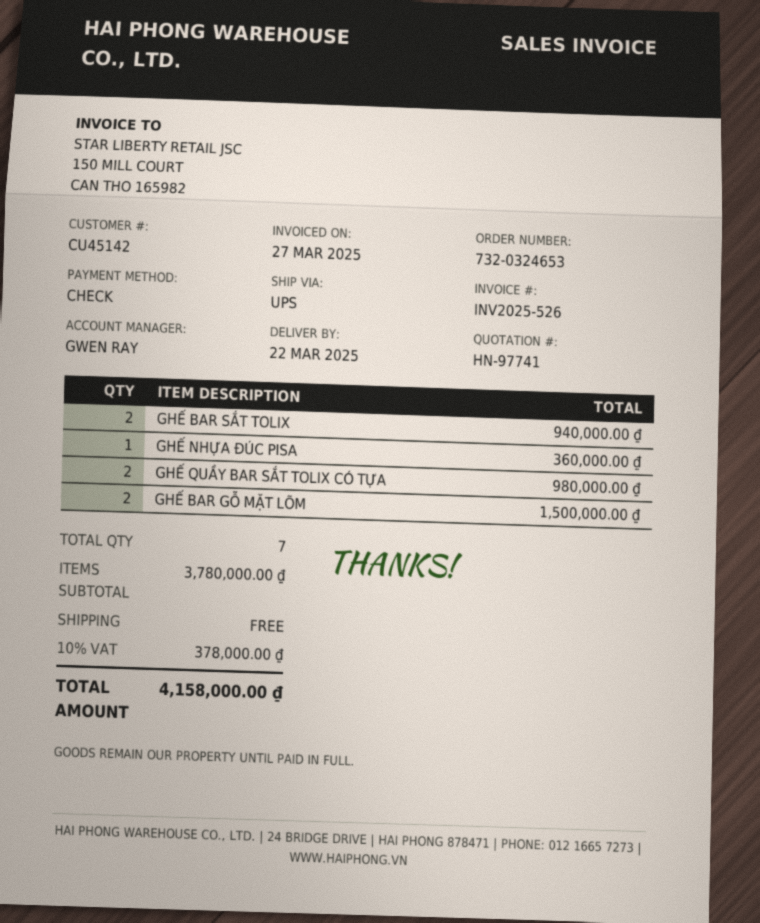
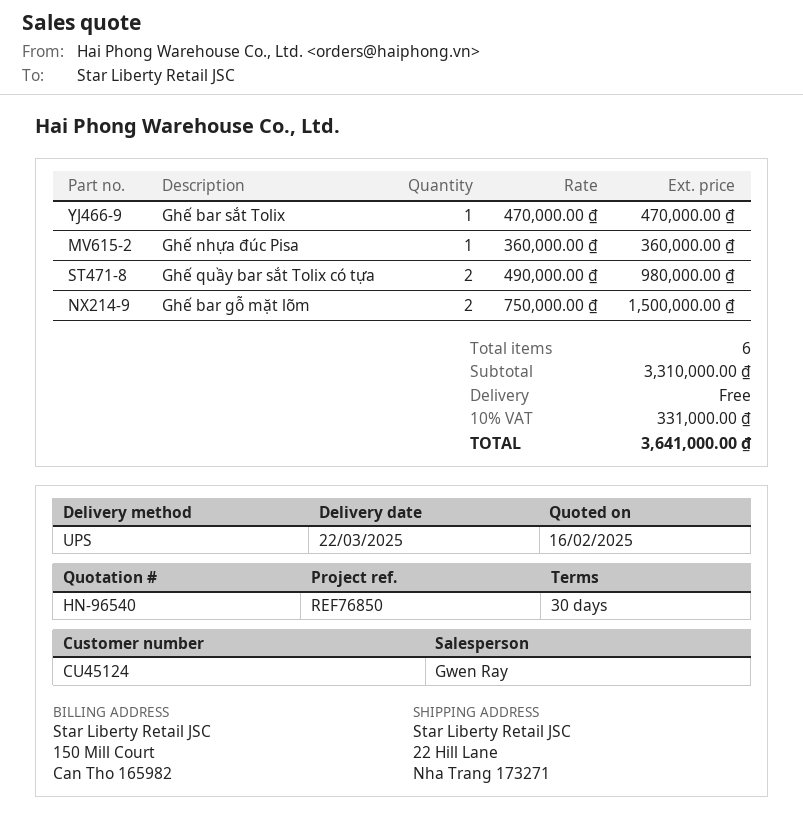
quote number: HN-97741 -> HN-96540
customer number: CU45142 -> CU45124
GHẾ BAR SẮT TOLIX: 2 for 940000.00 -> 1 for 470000.00
total quantity: 7 -> 6
subtotal: 3780000.00 -> 3310000.00
tax: 10% = 378000.00 -> 10% = 331000.00
total: 4158000.00 -> 3641000.00

